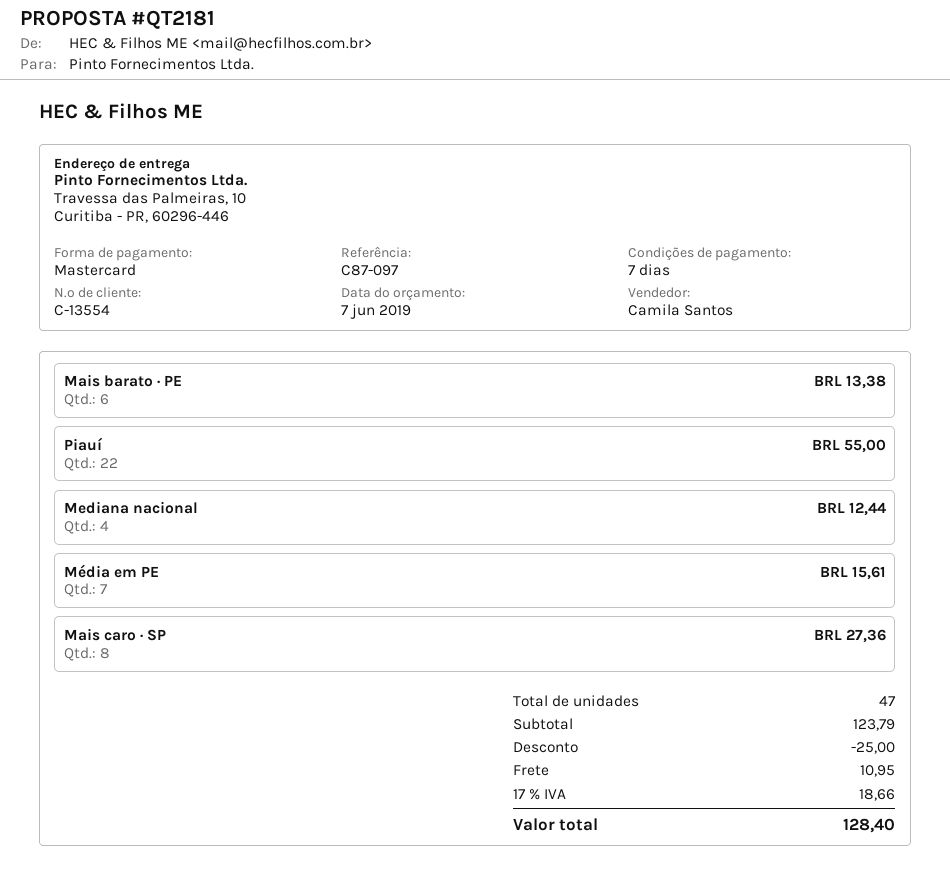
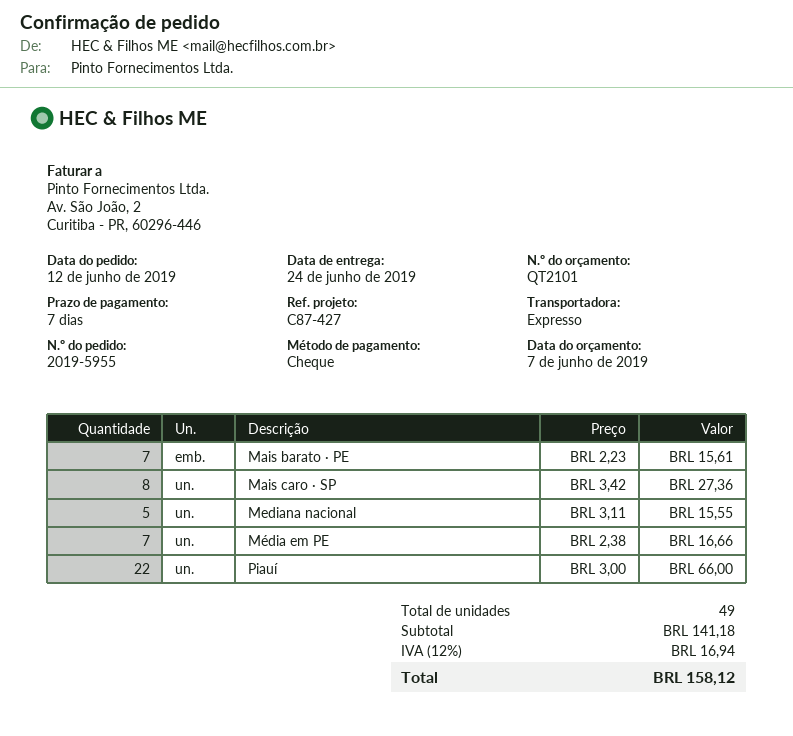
quote number: QT2181 -> QT2101
reference: C87-097 -> C87-427
payment method: Mastercard -> cheque
Mais barato · PE: 6 for 13.38 -> 7 for 15.61
Piauí: 22 for 55.00 -> 22 for 66.00
Mediana nacional: 4 for 12.44 -> 5 for 15.55
Média em PE: 7 for 15.61 -> 7 for 16.66
total quantity: 47 -> 49
subtotal: 123.79 -> 141.18
discount: 25.00 -> none
shipping: 10.95 -> none
tax: 17% = 18.66 -> 12% = 16.94
total: 128.40 -> 158.12

